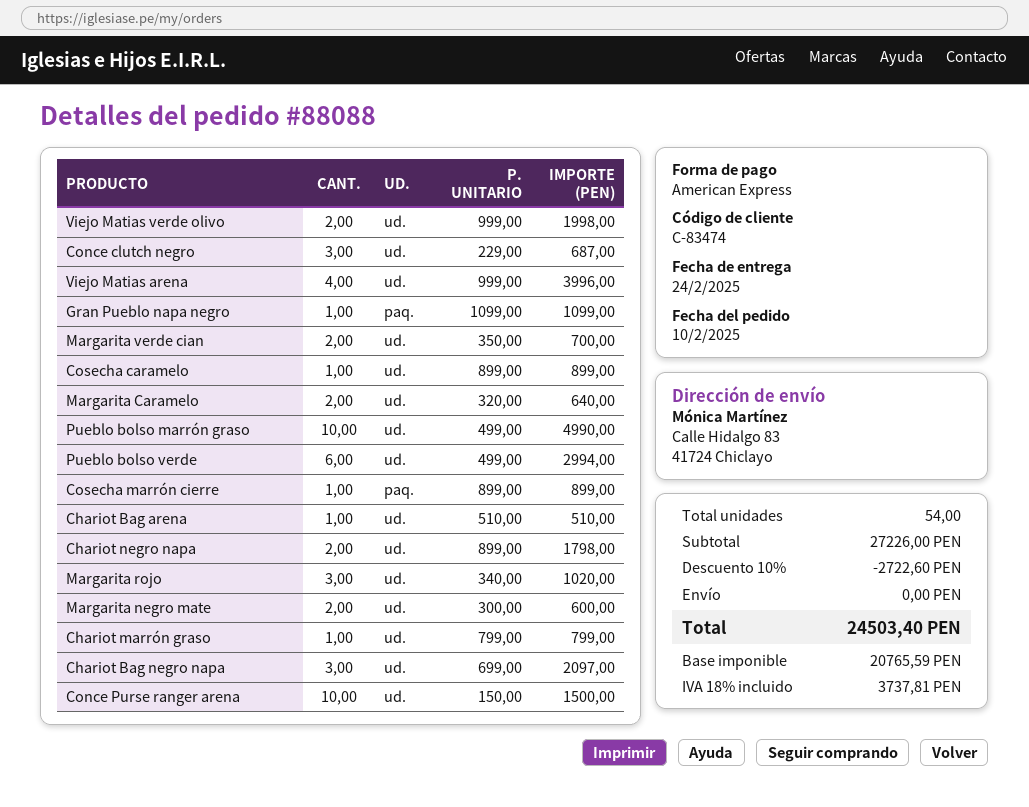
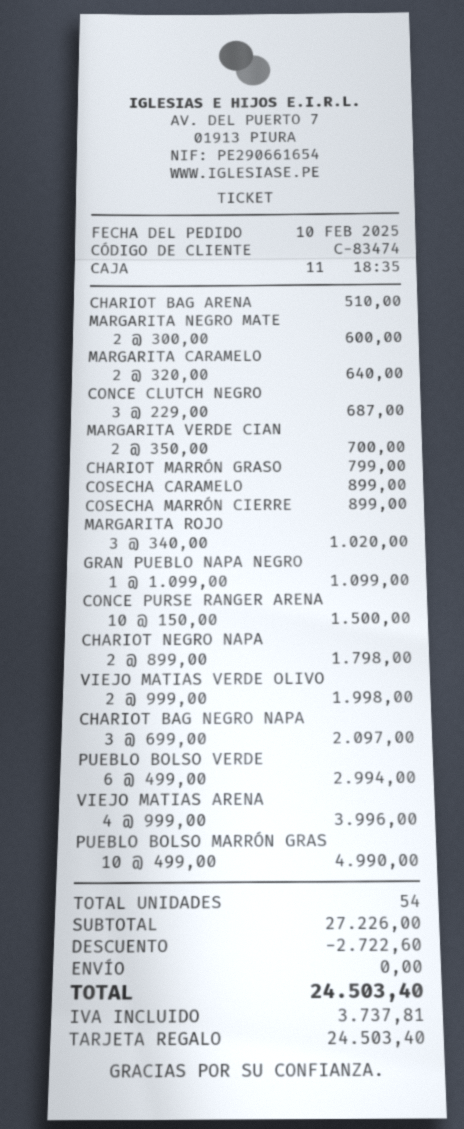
payment method: American Express -> gift card

